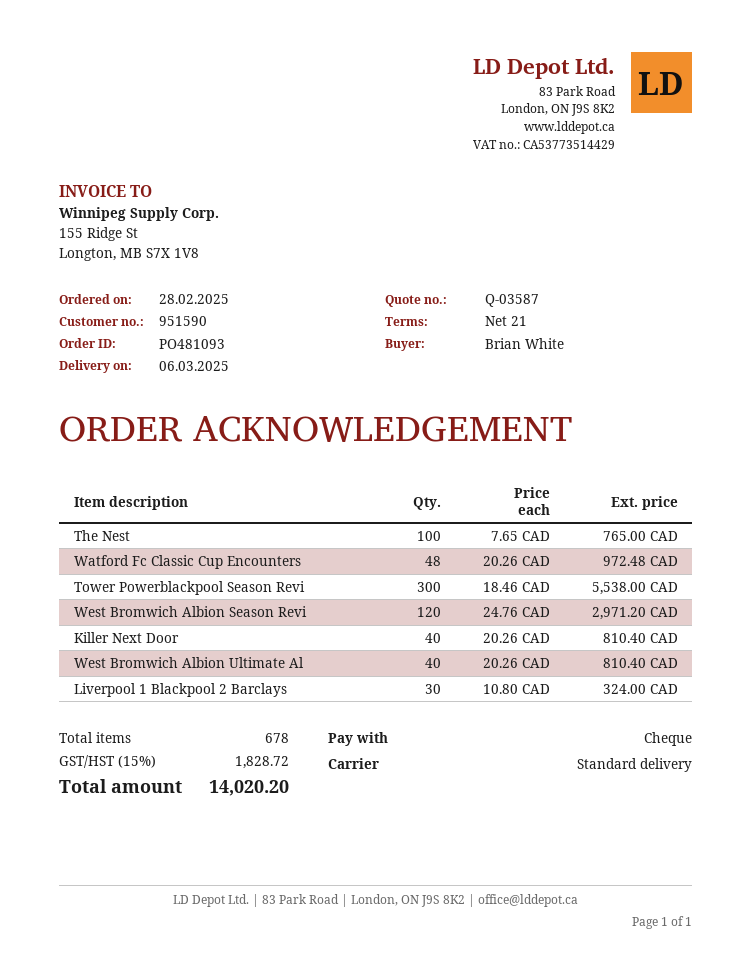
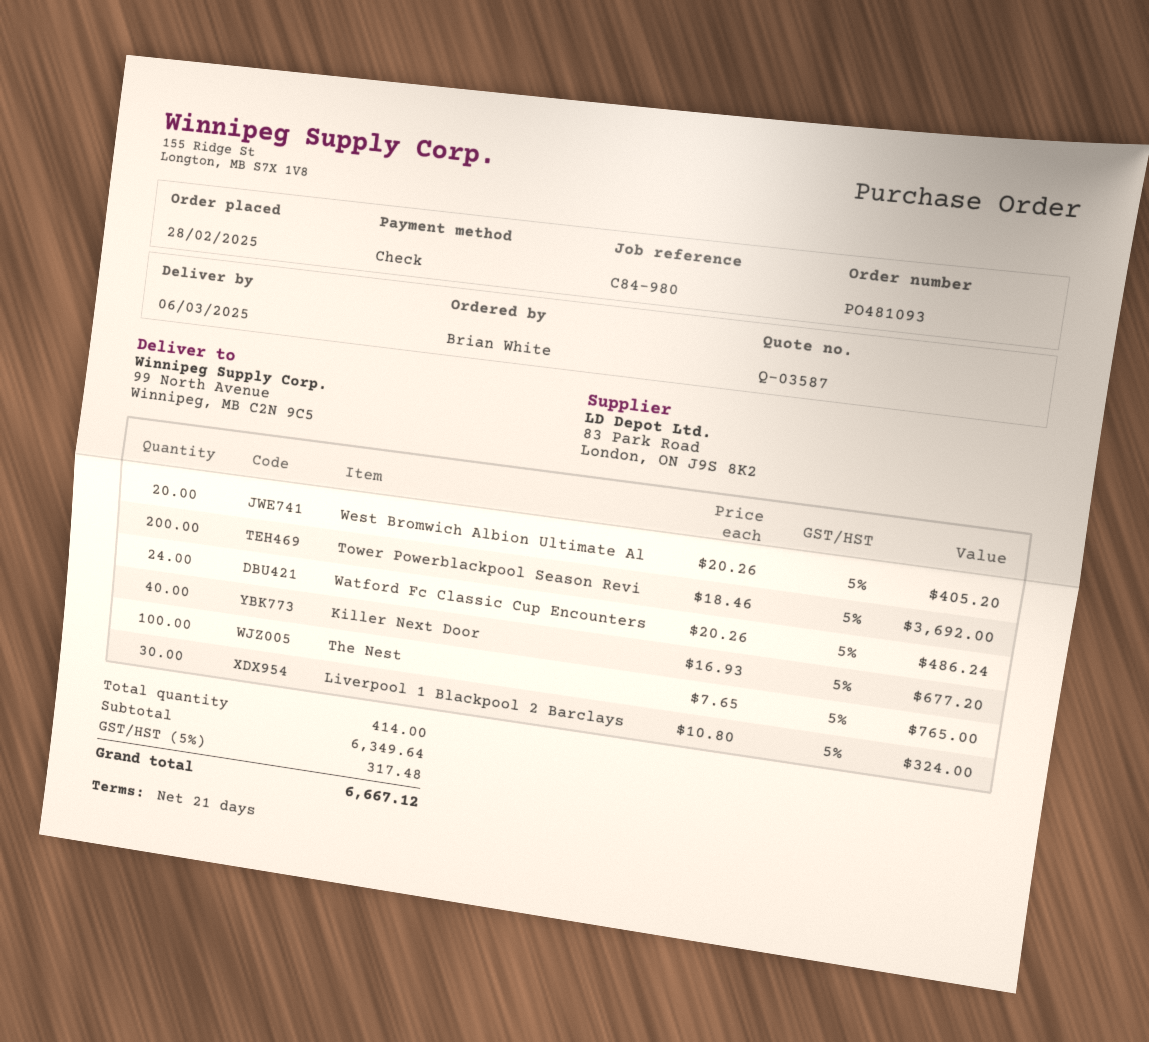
Watford Fc Classic Cup Encounters: 48 x 20.26 = 972.48 -> 24 x 20.26 = 486.24
Tower Powerblackpool Season Revi: 300 x 18.46 = 5538.00 -> 200 x 18.46 = 3692.00
West Bromwich Albion Season Revi: 120 x 24.76 = 2971.20 -> none
Killer Next Door: 40 x 20.26 = 810.40 -> 40 x 16.93 = 677.20
West Bromwich Albion Ultimate Al: 40 x 20.26 = 810.40 -> 20 x 20.26 = 405.20
total quantity: 678 -> 414
tax: 15% = 1828.72 -> 5% = 317.48
total: 14020.20 -> 6667.12

